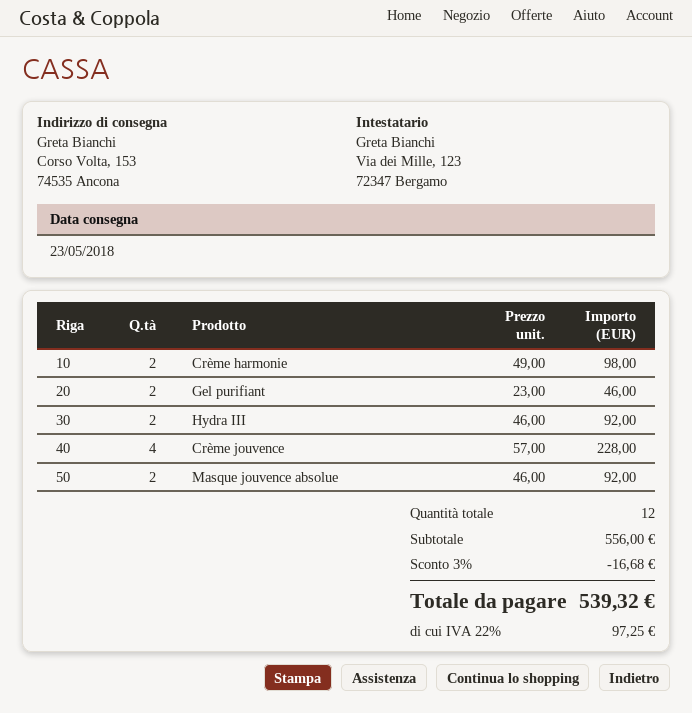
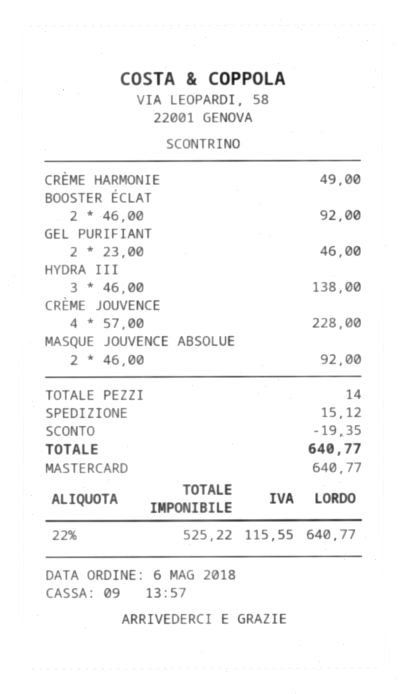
Crème harmonie: 2 x 49.00 = 98.00 -> 1 x 49.00 = 49.00
Hydra III: 2 x 46.00 = 92.00 -> 3 x 46.00 = 138.00
BOOSTER ÉCLAT: none -> 2 x 46.00 = 92.00
total quantity: 12 -> 14
discount: 16.68 -> 19.35
shipping: none -> 15.12
tax: 22% = 97.25 -> 22% = 115.55
total: 539.32 -> 640.77

